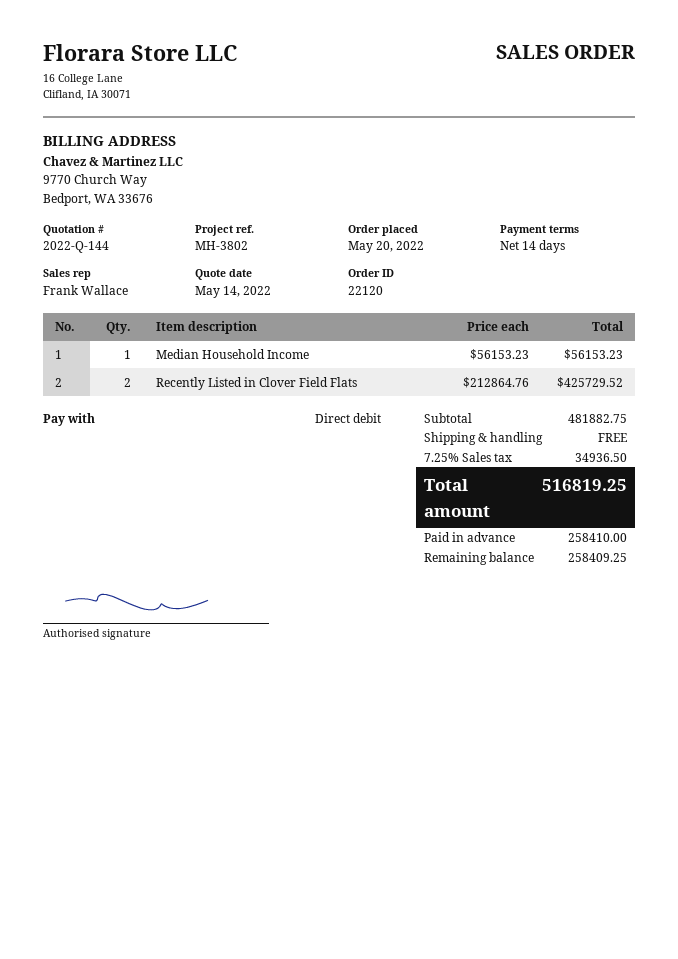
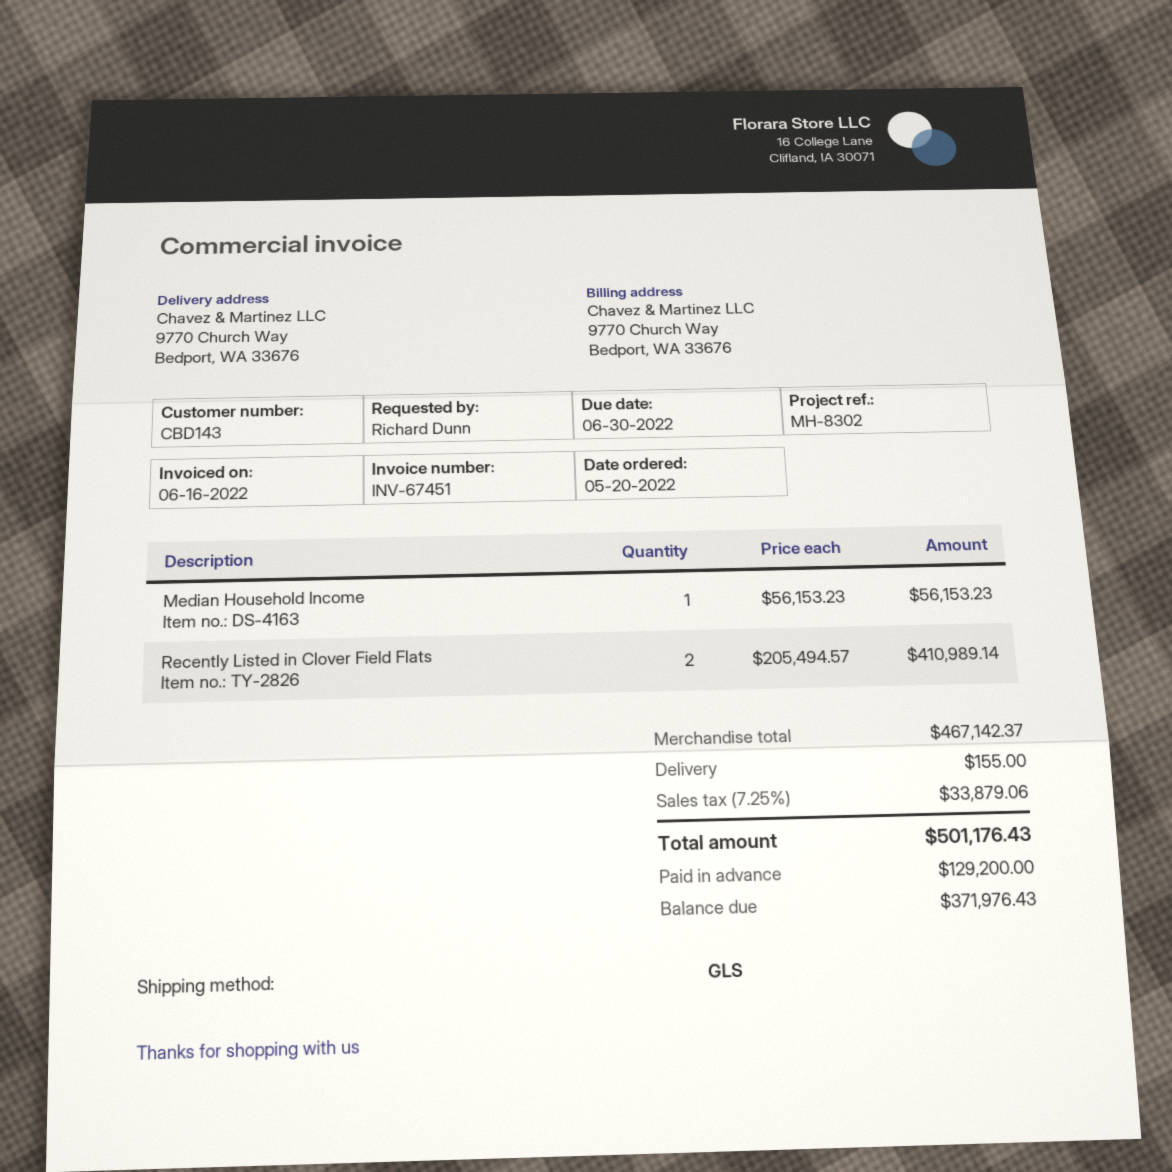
reference: MH-3802 -> MH-8302
Recently Listed in Clover Field Flats: 2 x 212864.76 = 425729.52 -> 2 x 205494.57 = 410989.14
subtotal: 481882.75 -> 467142.37
shipping: 0.00 -> 155.00
tax: 7.25% = 34936.50 -> 7.25% = 33879.06
total: 516819.25 -> 501176.43
deposit: 258410.00 -> 129200.00
balance: 258409.25 -> 371976.43

